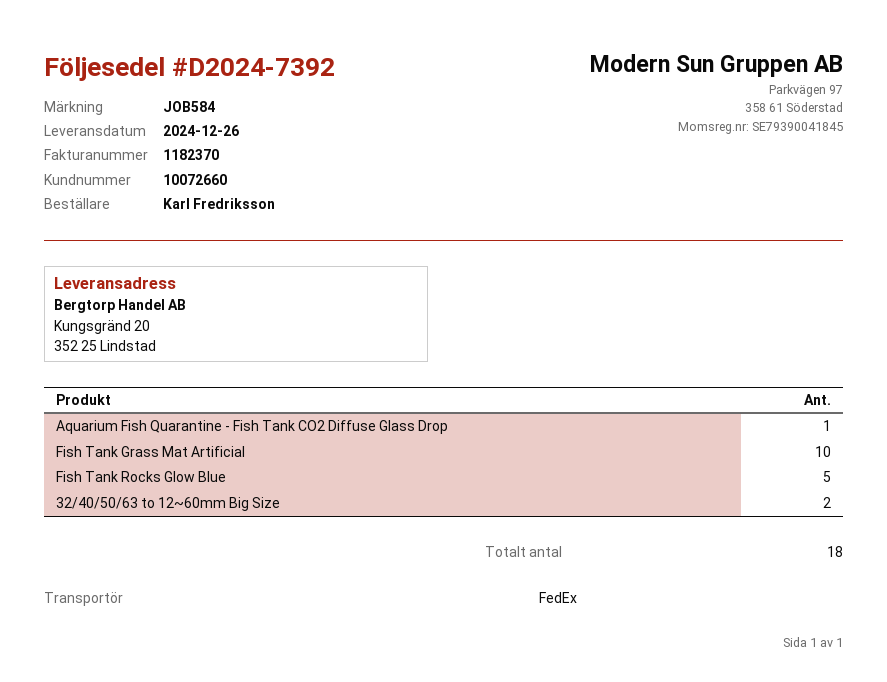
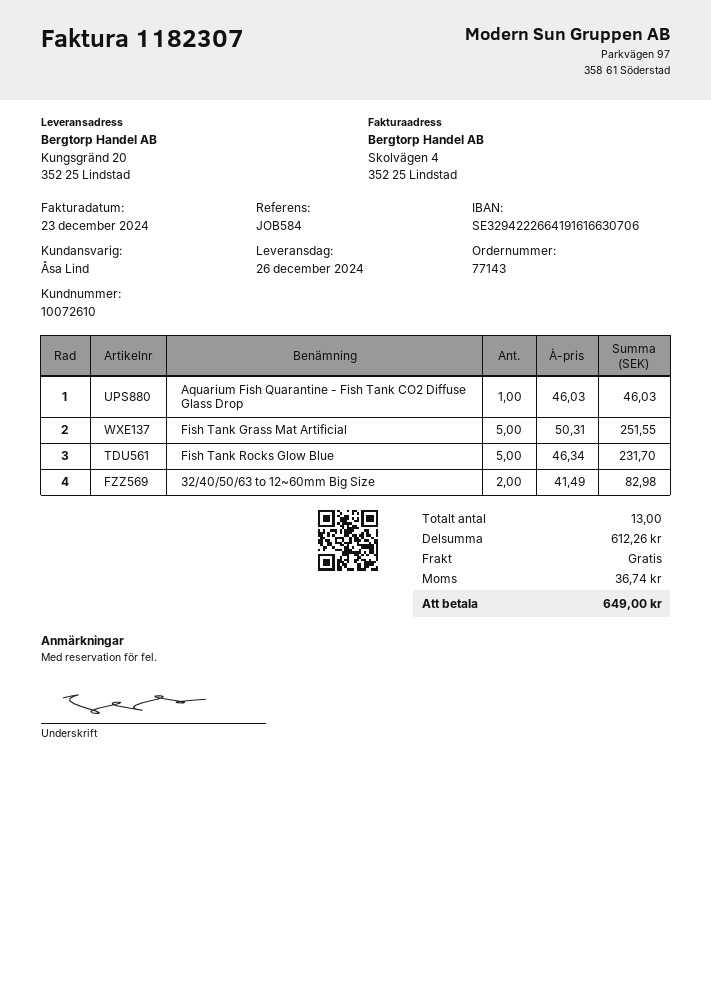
invoice number: 1182370 -> 1182307
customer number: 10072660 -> 10072610
Fish Tank Grass Mat Artificial: 10 -> 5
total quantity: 18 -> 13

